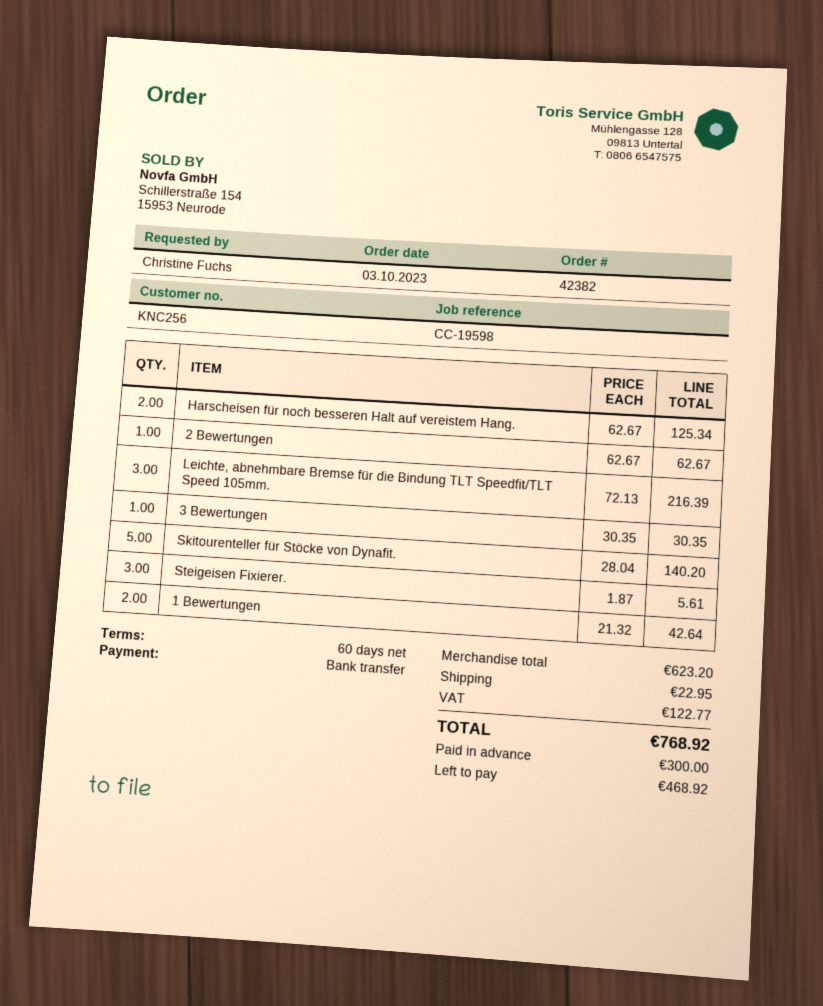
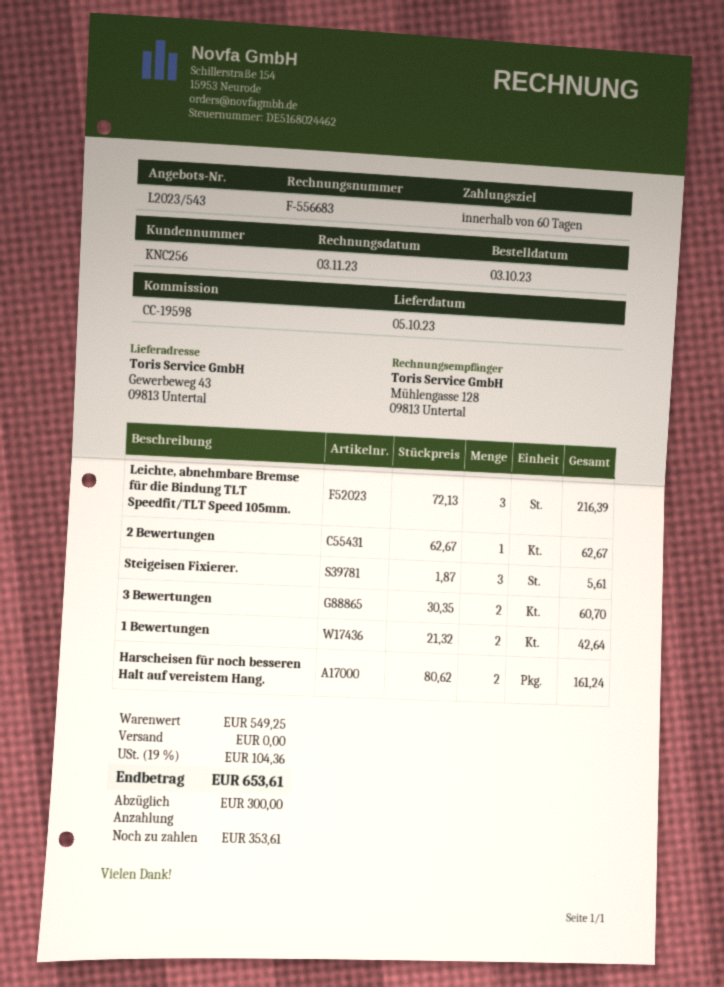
Harscheisen für noch besseren Halt auf vereistem Hang.: 2 x 62.67 = 125.34 -> 2 x 80.62 = 161.24
3 Bewertungen: 1 x 30.35 = 30.35 -> 2 x 30.35 = 60.70
Skitourenteller für Stöcke von Dynafit.: 5 x 28.04 = 140.20 -> none
subtotal: 623.20 -> 549.25
shipping: 22.95 -> 0.00
tax: 122.77 -> 104.36
total: 768.92 -> 653.61
balance: 468.92 -> 353.61

